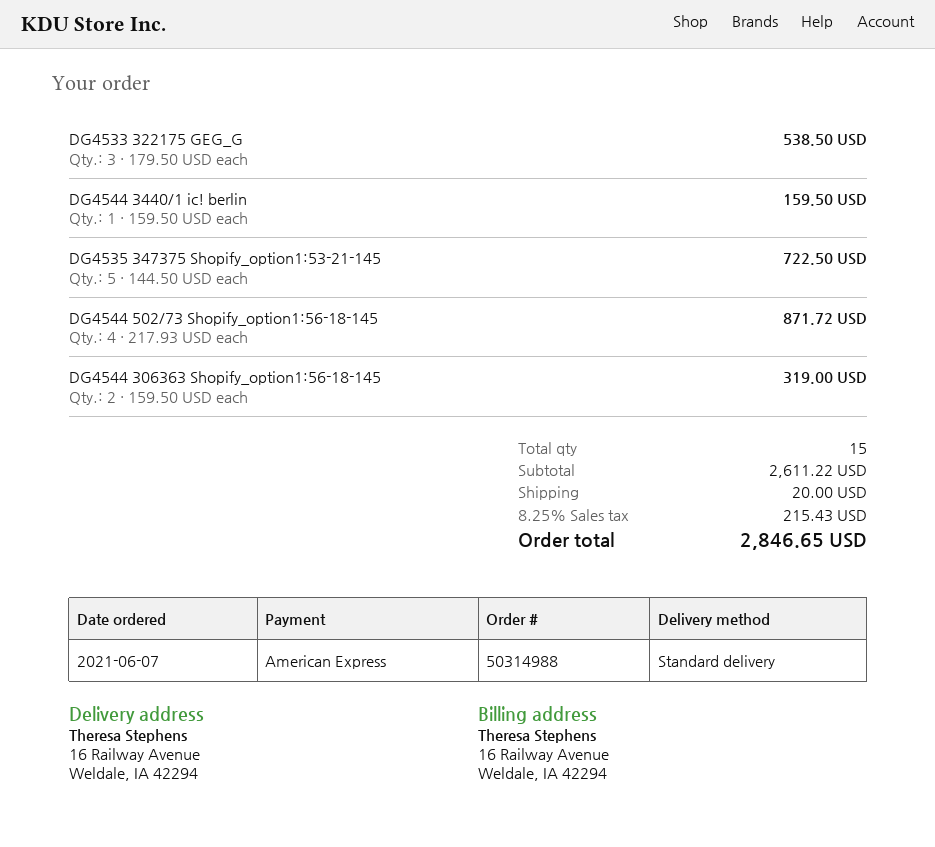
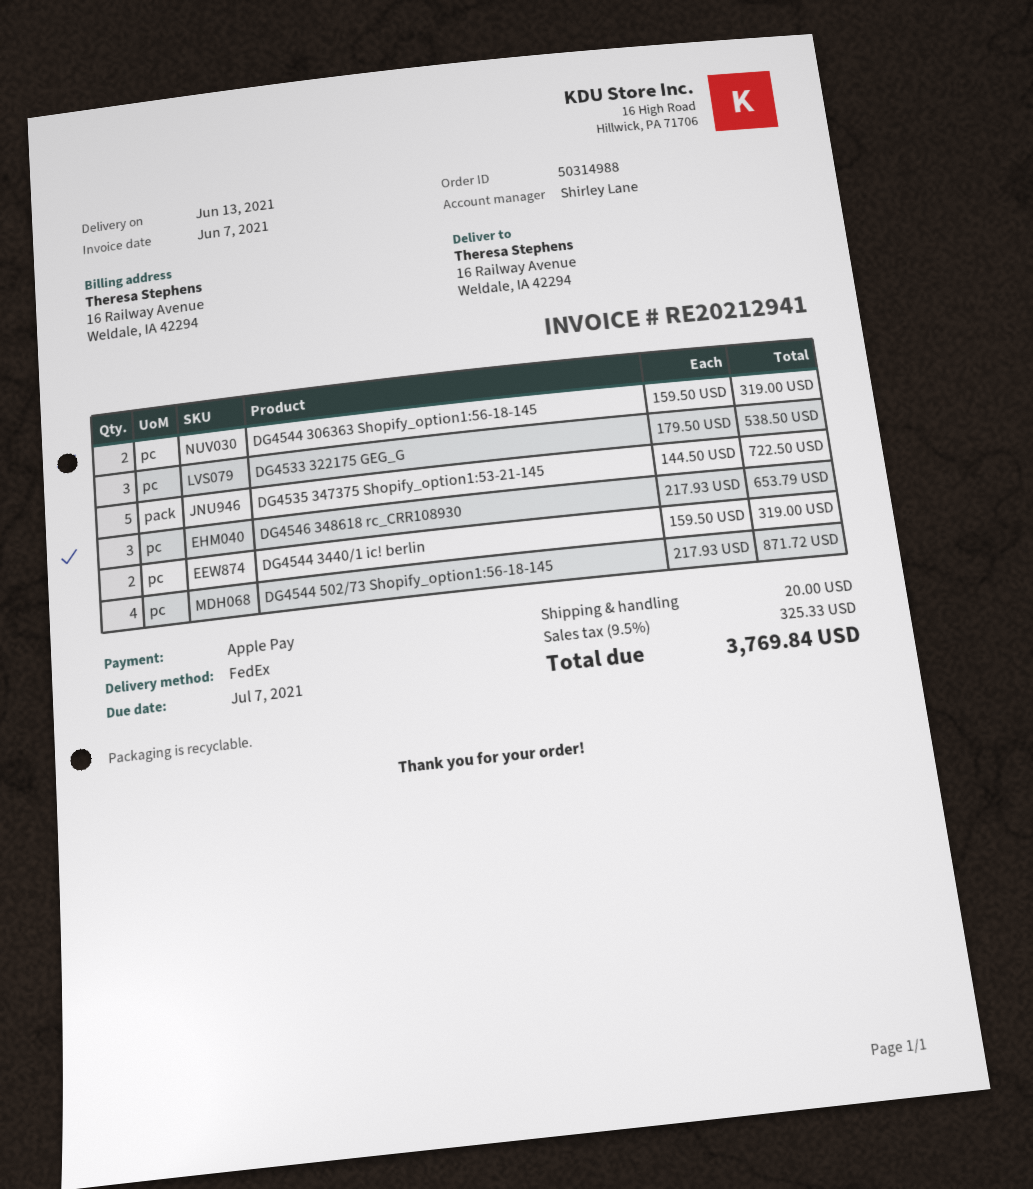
payment method: American Express -> Apple Pay
shipping method: standard -> FedEx
DG4544 3440/1 ic! berlin: 1 x 159.50 = 159.50 -> 2 x 159.50 = 319.00
DG4546 348618 rc_CRR108930: none -> 3 x 217.93 = 653.79
tax: 8.25% = 215.43 -> 9.5% = 325.33
total: 2846.65 -> 3769.84

